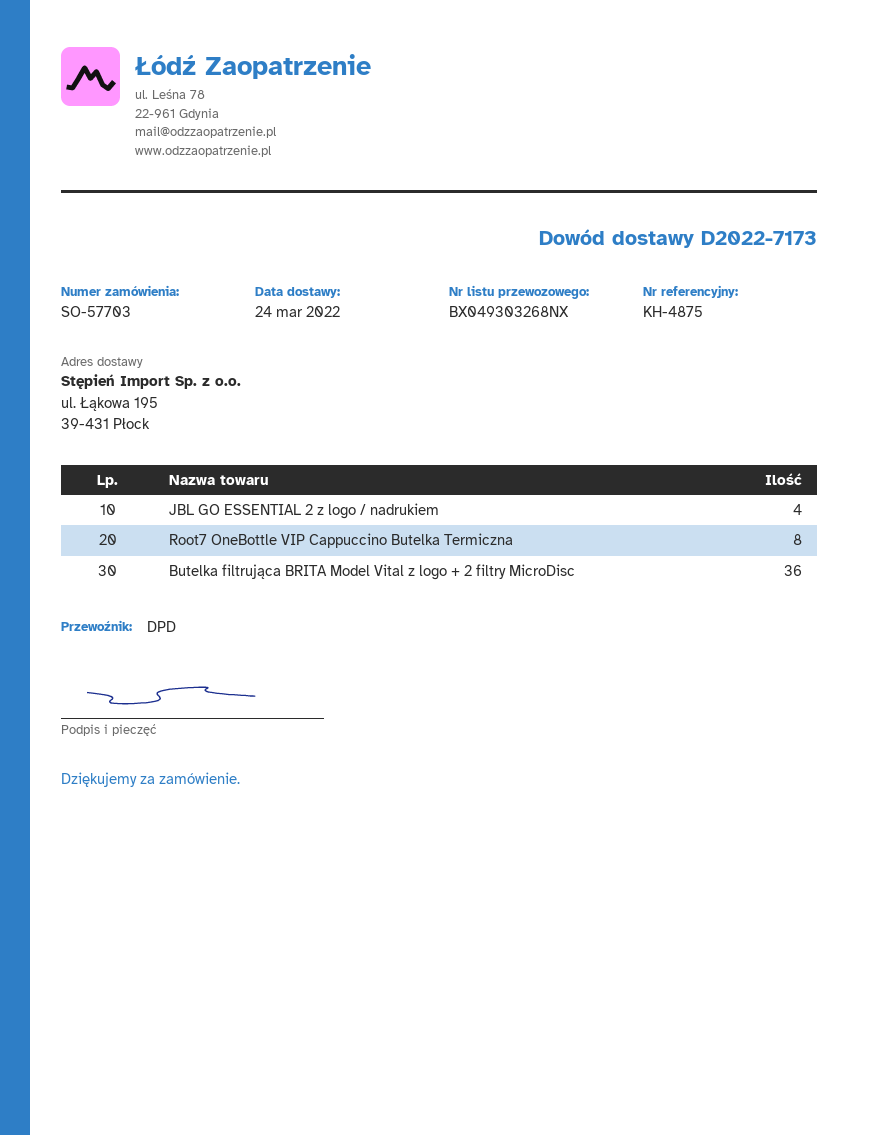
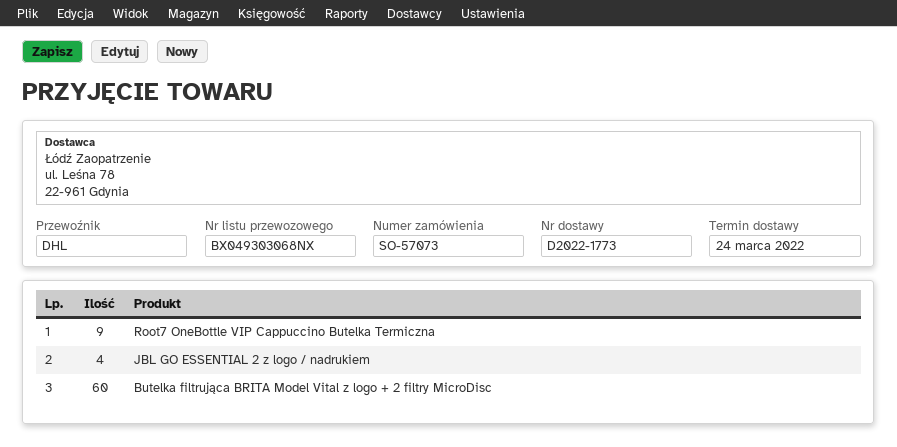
order number: SO-57703 -> SO-57073
delivery note number: D2022-7173 -> D2022-1773
shipping method: DPD -> DHL
tracking number: BX049303268NX -> BX049303068NX
Root7 OneBottle VIP Cappuccino Butelka Termiczna: 8 -> 9
Butelka filtrująca BRITA Model Vital z logo + 2 filtry MicroDisc: 36 -> 60

